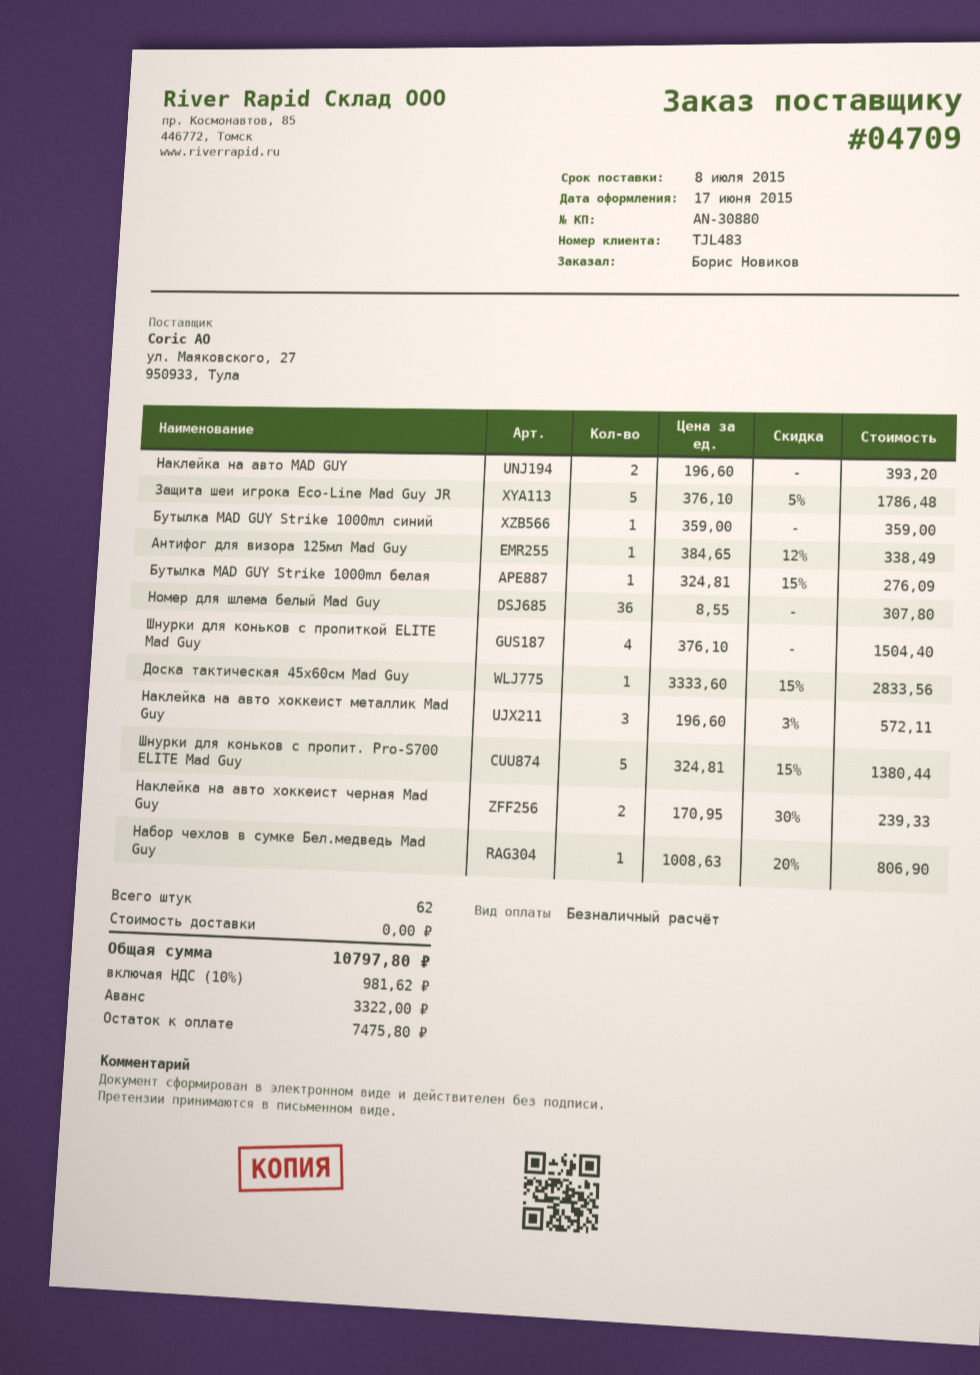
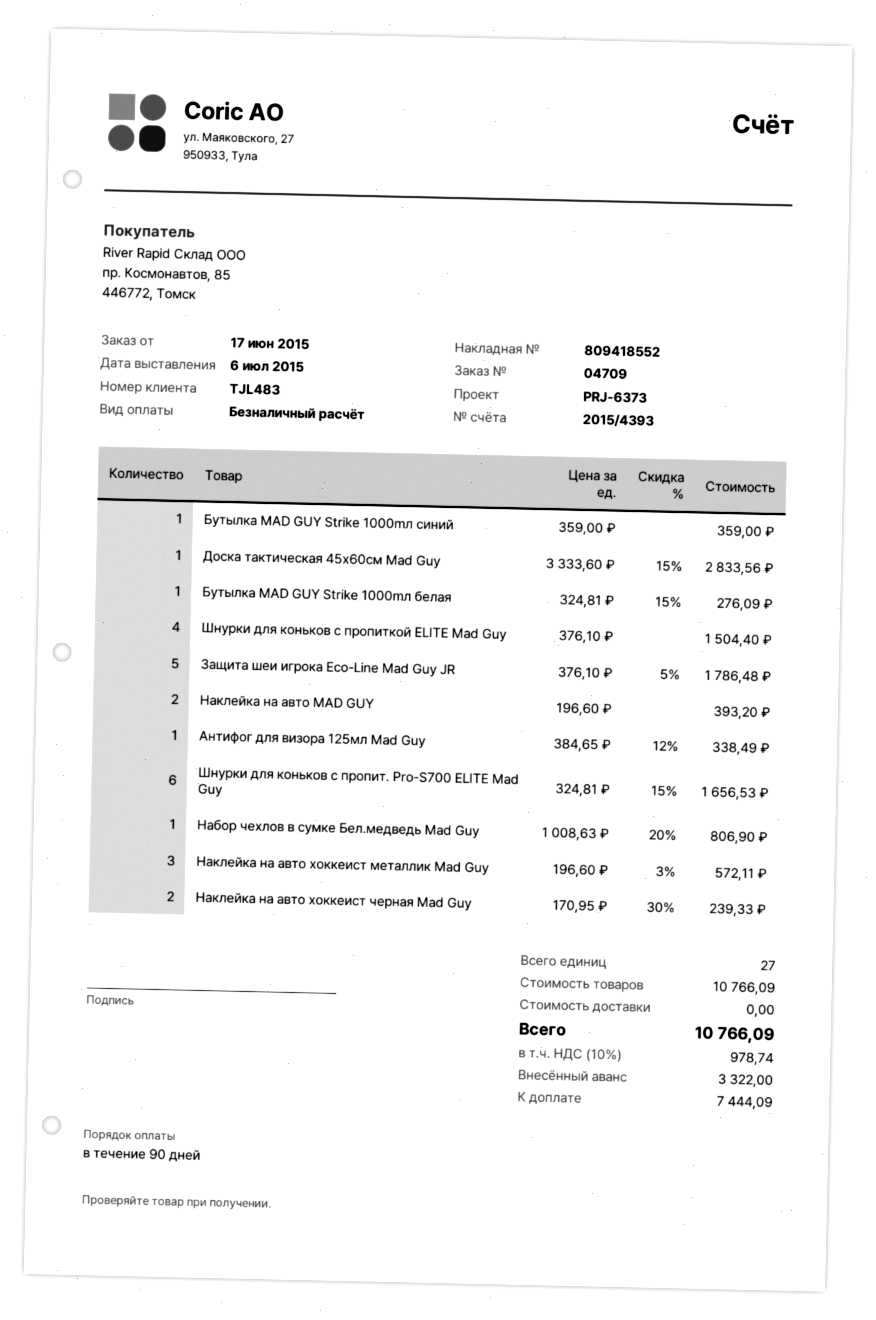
Номер для шлема белый Mad Guy: 36 x 8.55 = 307.80 -> none
Шнурки для коньков с пропит. Pro-S700 ELITE Mad Guy: 5 x 324.81 - 15% = 1380.44 -> 6 x 324.81 - 15% = 1656.53
total quantity: 62 -> 27
tax: 10% = 981.62 -> 10% = 978.74
total: 10797.80 -> 10766.09
balance: 7475.80 -> 7444.09

